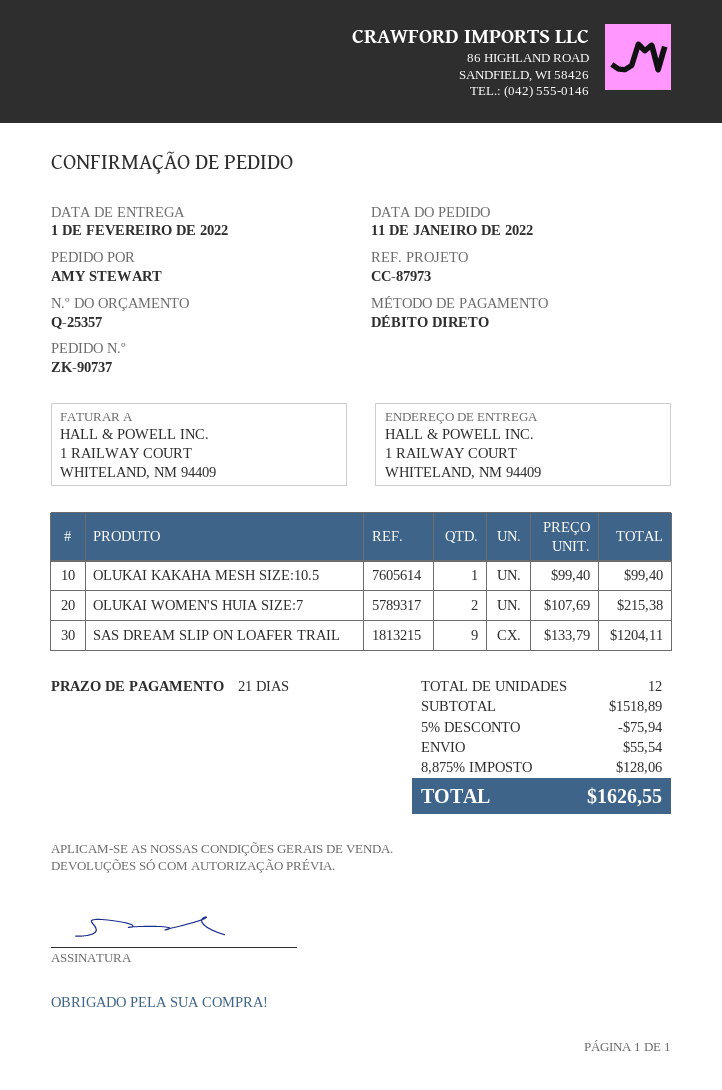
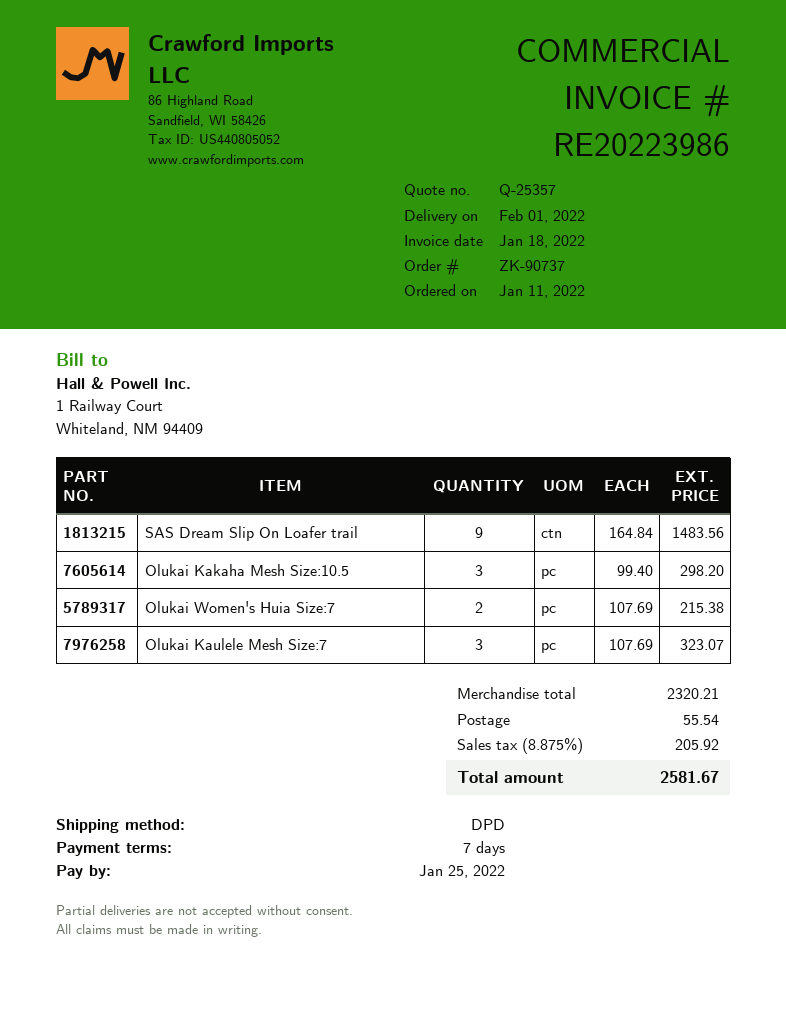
payment terms: 21 days -> 7 days
OLUKAI KAKAHA MESH SIZE:10.5: 1 x 99.40 = 99.40 -> 3 x 99.40 = 298.20
SAS DREAM SLIP ON LOAFER TRAIL: 9 x 133.79 = 1204.11 -> 9 x 164.84 = 1483.56
Olukai Kaulele Mesh Size:7: none -> 3 x 107.69 = 323.07
subtotal: 1518.89 -> 2320.21
discount: 5% = 75.94 -> none
tax: 8.875% = 128.06 -> 8.875% = 205.92
total: 1626.55 -> 2581.67

